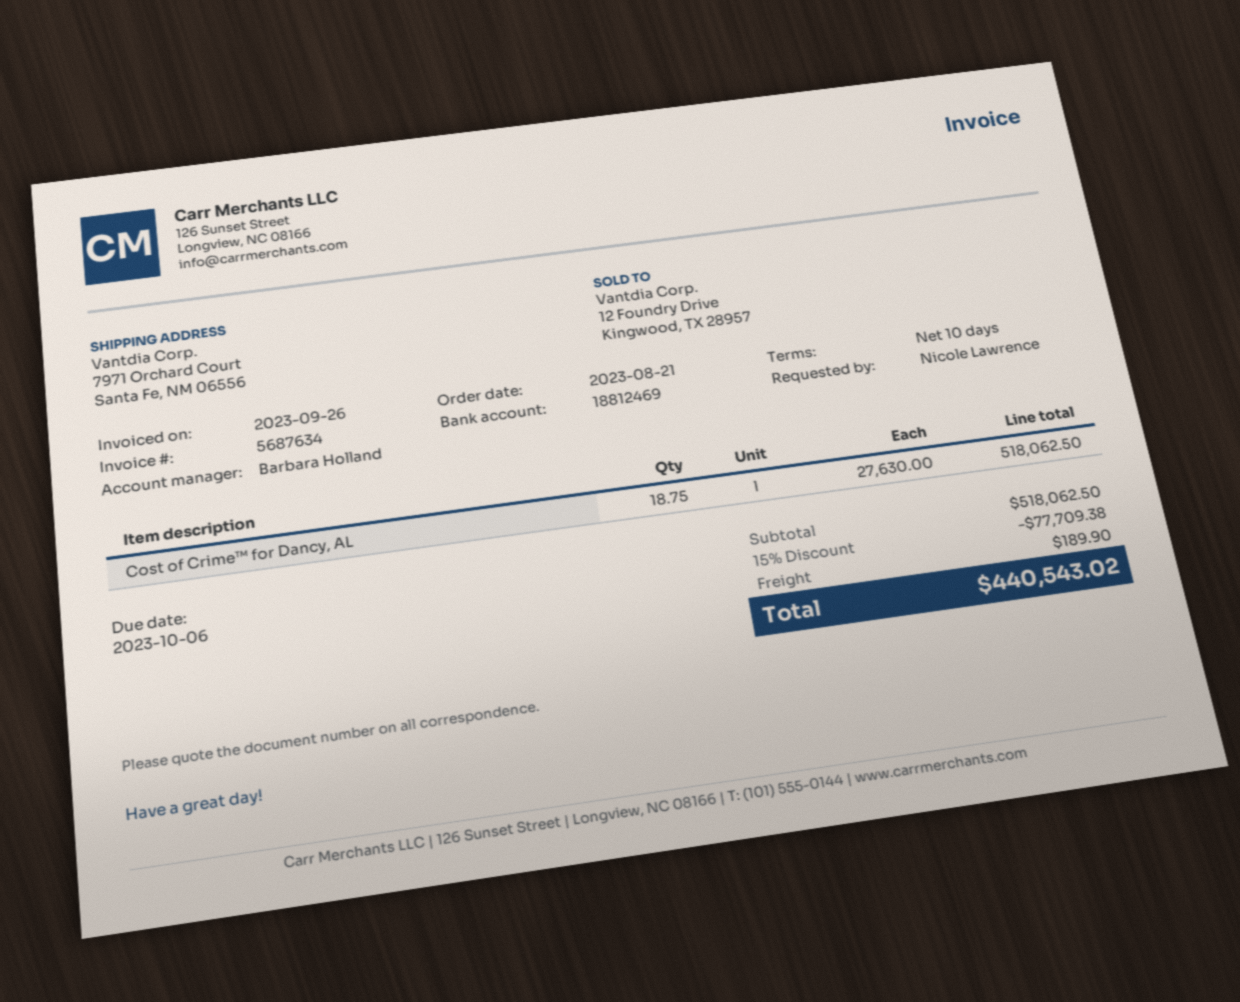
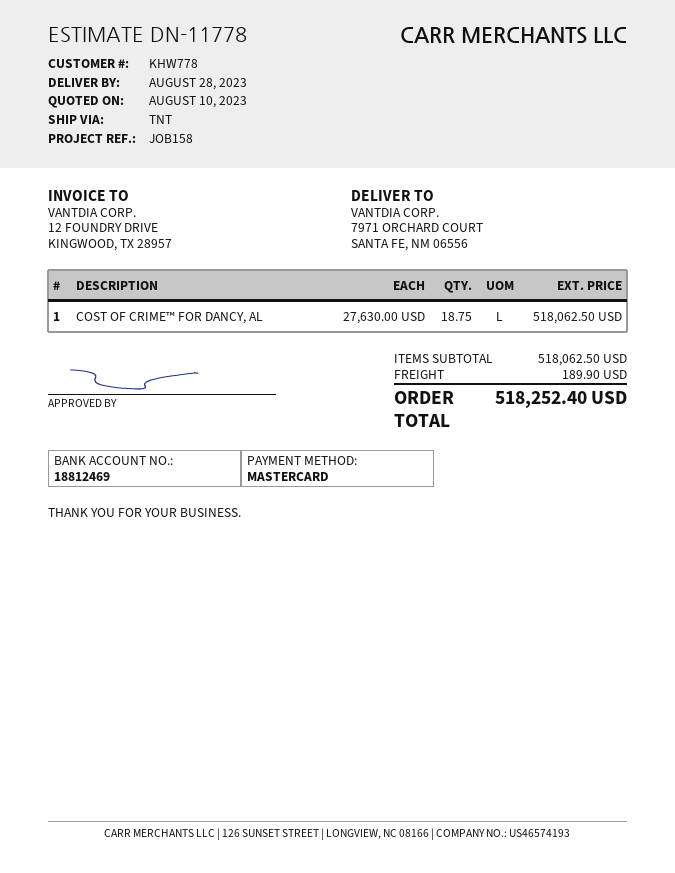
discount: 15% = 77709.38 -> none
total: 440543.02 -> 518252.40

